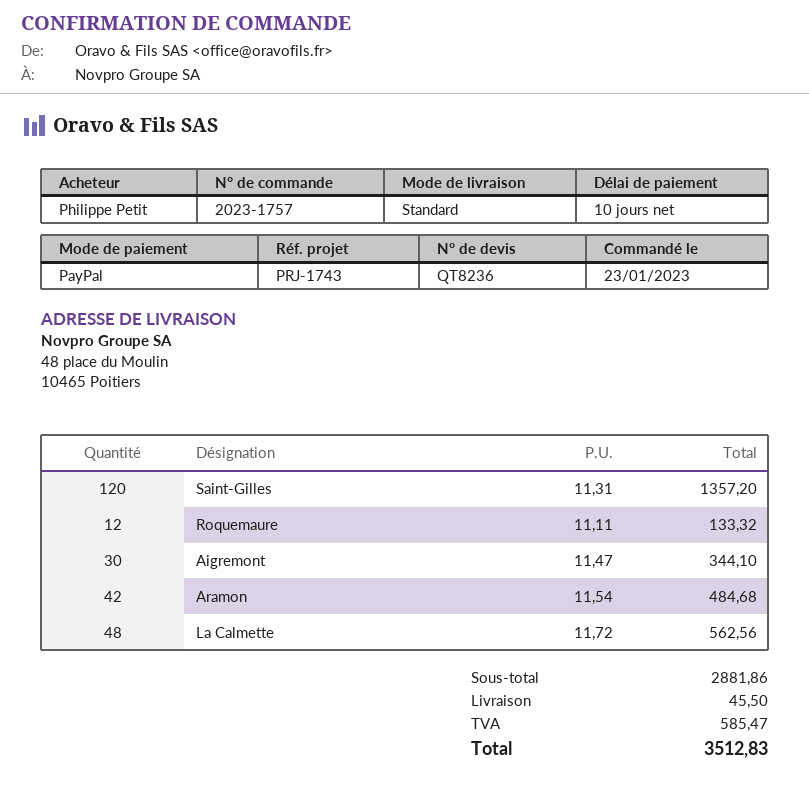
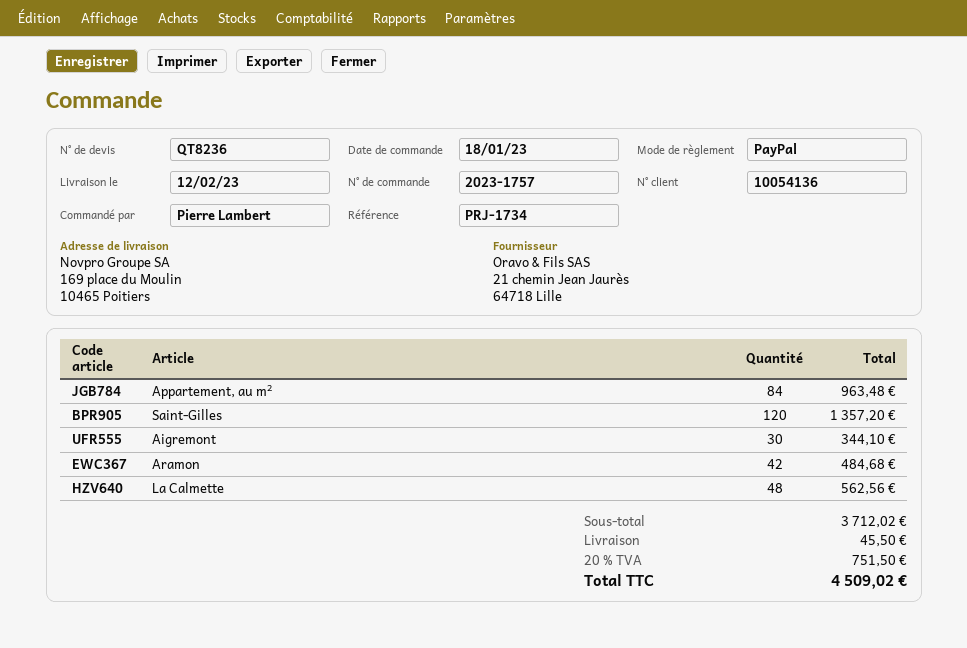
order date: 2023-01-23 -> 2023-01-18
reference: PRJ-1743 -> PRJ-1734
ordered by: Philippe Petit -> Pierre Lambert
ship to: 48 place du Moulin, 10465 Poitiers -> 169 place du Moulin, 10465 Poitiers
Roquemaure: 12 for 133.32 -> none
Appartement, au m²: none -> 84 for 963.48
subtotal: 2881.86 -> 3712.02
tax: 585.47 -> 751.50
total: 3512.83 -> 4509.02

